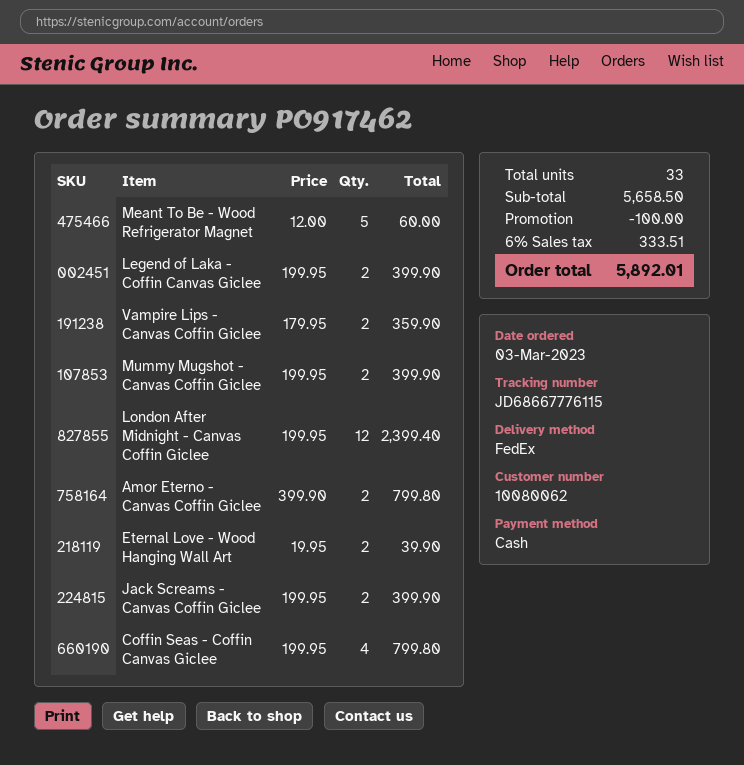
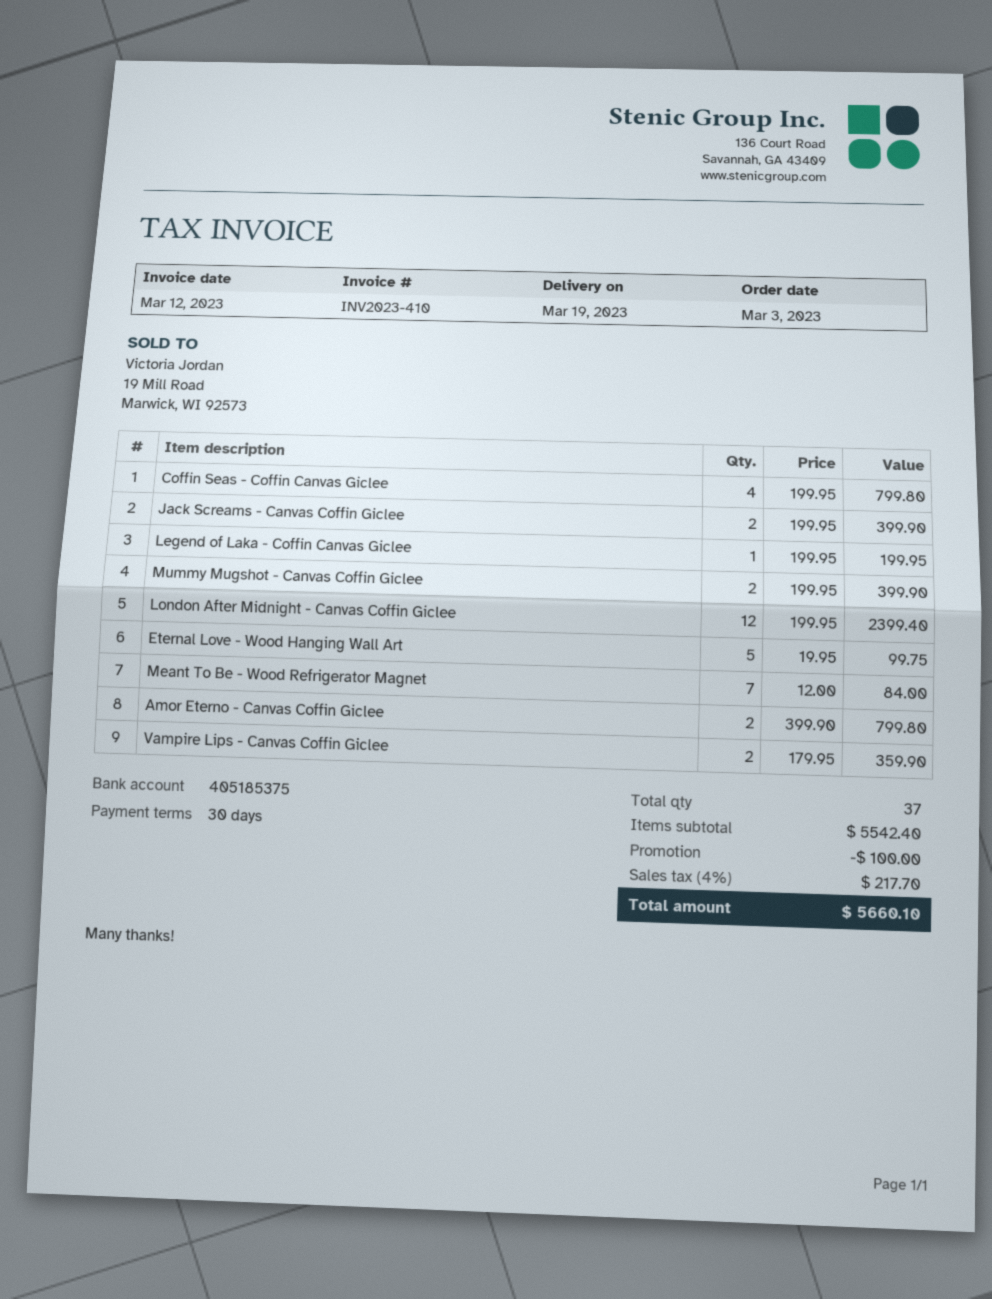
Meant To Be - Wood Refrigerator Magnet: 5 x 12.00 = 60.00 -> 7 x 12.00 = 84.00
Legend of Laka - Coffin Canvas Giclee: 2 x 199.95 = 399.90 -> 1 x 199.95 = 199.95
Eternal Love - Wood Hanging Wall Art: 2 x 19.95 = 39.90 -> 5 x 19.95 = 99.75
total quantity: 33 -> 37
subtotal: 5658.50 -> 5542.40
tax: 6% = 333.51 -> 4% = 217.70
total: 5892.01 -> 5660.10

